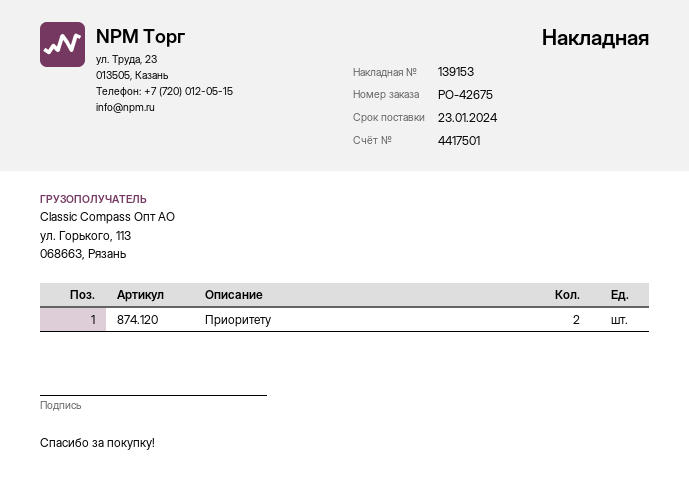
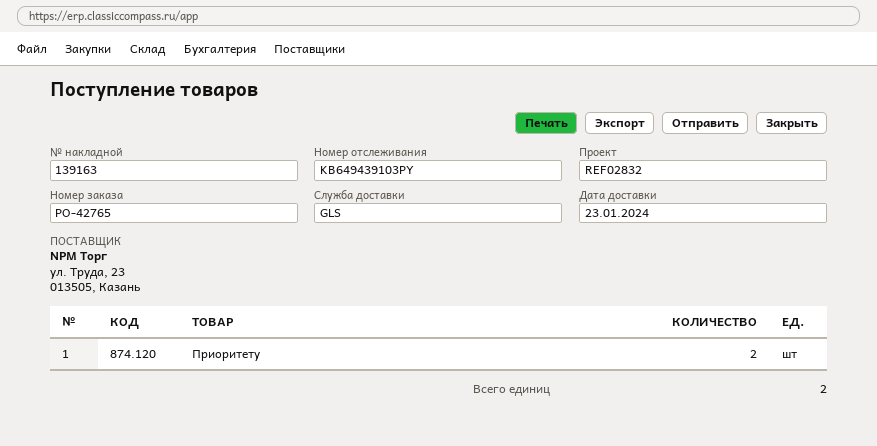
order number: PO-42675 -> PO-42765
delivery note number: 139153 -> 139163

